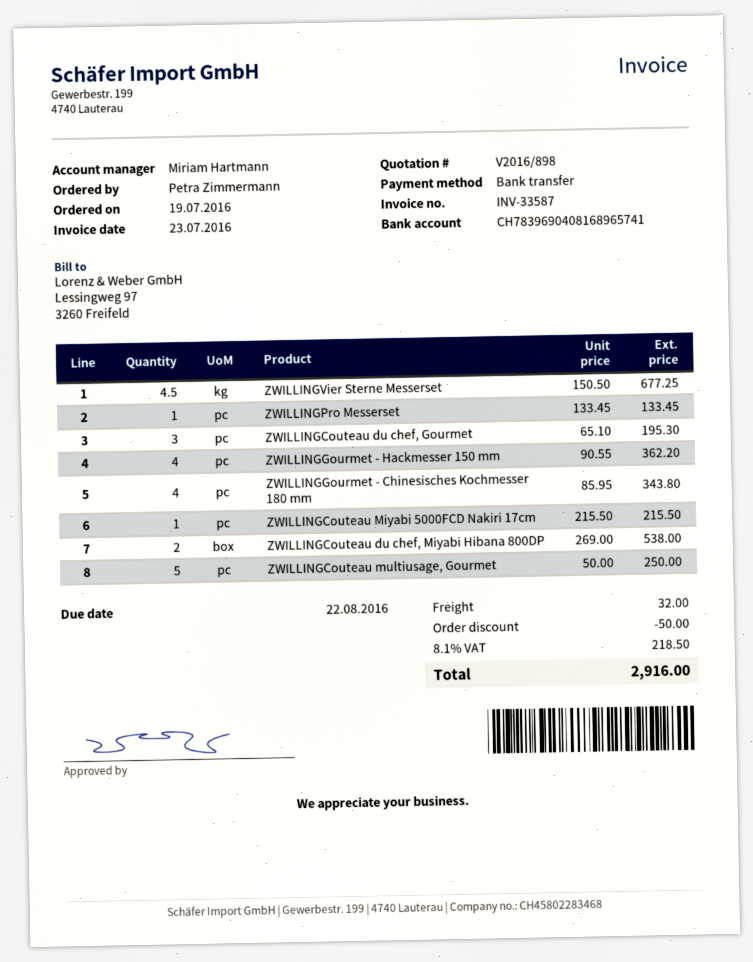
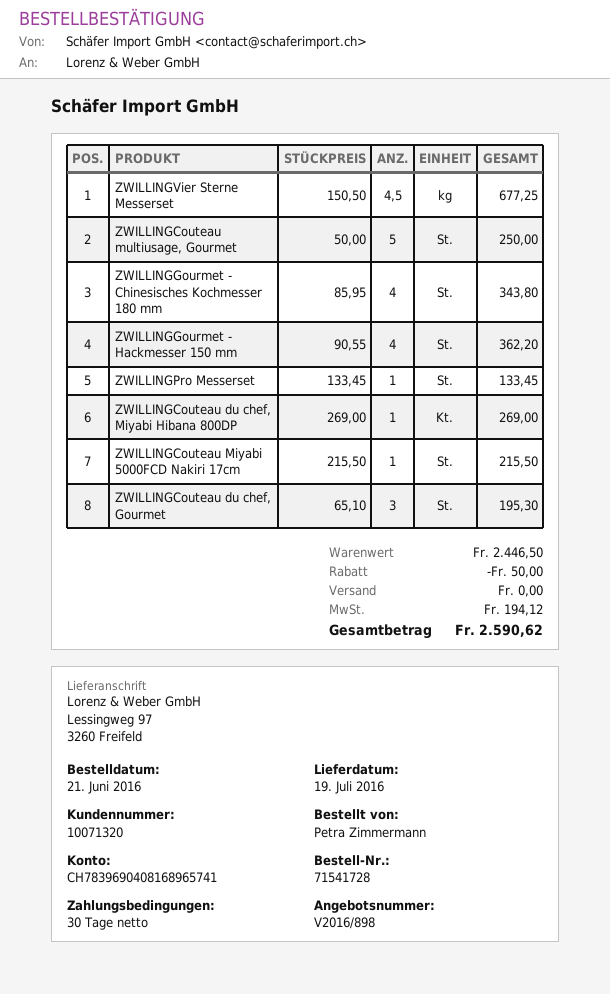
order date: 2016-07-19 -> 2016-06-21
ZWILLINGCouteau du chef, Miyabi Hibana 800DP: 2 x 269.00 = 538.00 -> 1 x 269.00 = 269.00
shipping: 32.00 -> 0.00
tax: 218.50 -> 194.12
total: 2916.00 -> 2590.62

